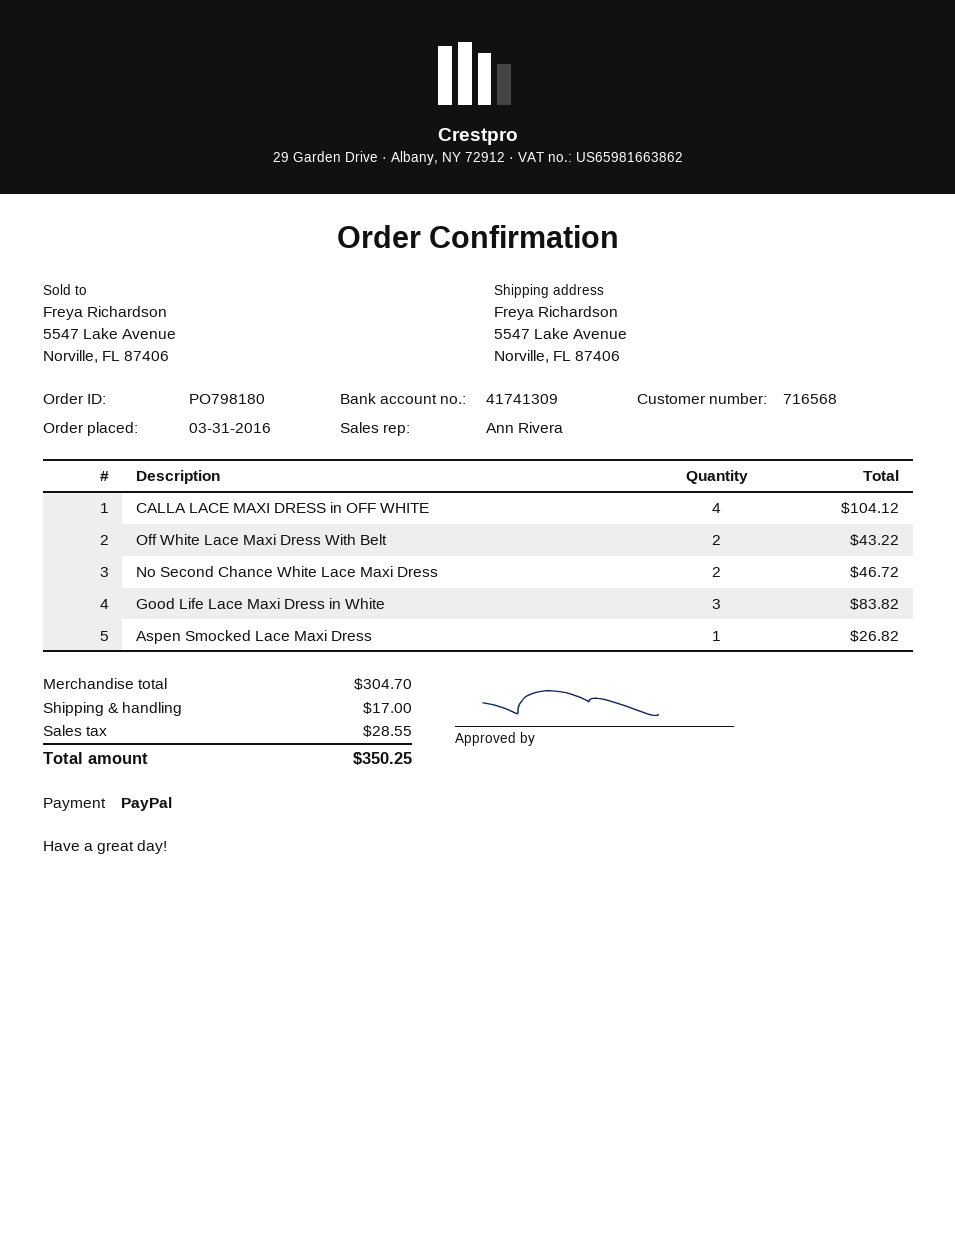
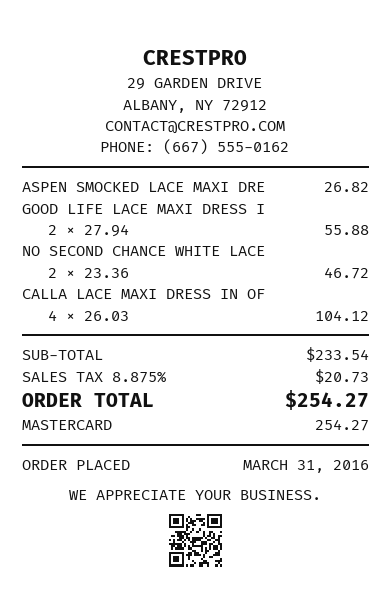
payment method: PayPal -> Mastercard
Off White Lace Maxi Dress With Belt: 2 for 43.22 -> none
Good Life Lace Maxi Dress in White: 3 for 83.82 -> 2 for 55.88
subtotal: 304.70 -> 233.54
shipping: 17.00 -> none
tax: 28.55 -> 20.73
total: 350.25 -> 254.27

